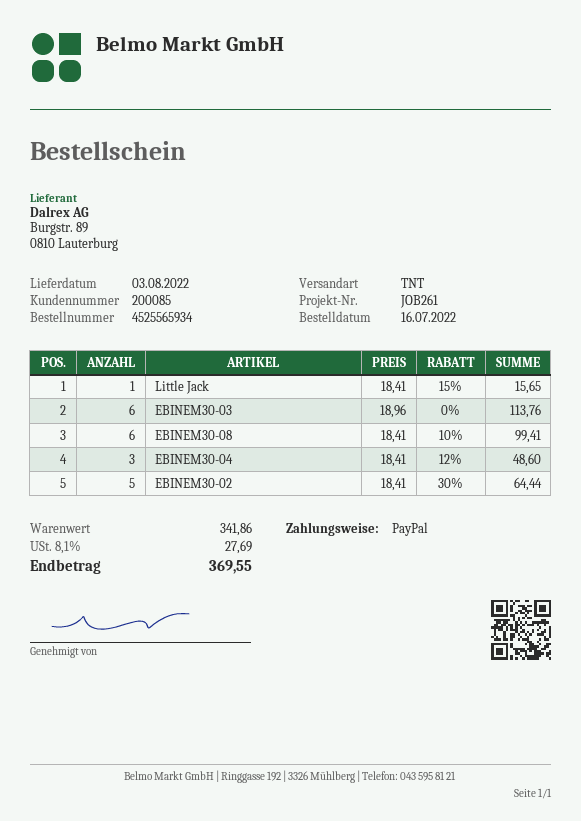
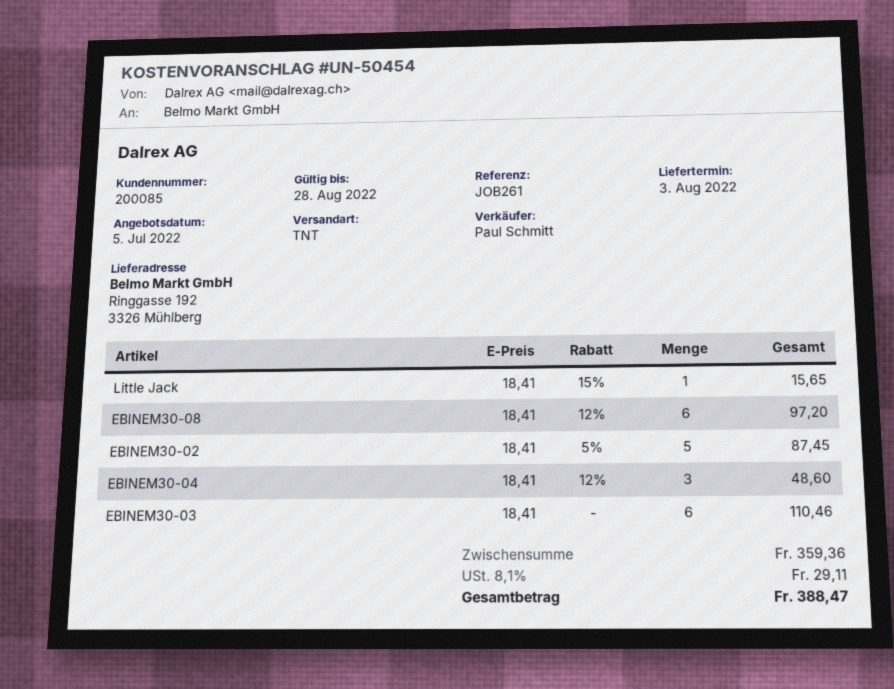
EBINEM30-03: 6 x 18.96 = 113.76 -> 6 x 18.41 = 110.46
EBINEM30-08: 6 x 18.41 - 10% = 99.41 -> 6 x 18.41 - 12% = 97.20
EBINEM30-02: 5 x 18.41 - 30% = 64.44 -> 5 x 18.41 - 5% = 87.45
subtotal: 341.86 -> 359.36
tax: 8.1% = 27.69 -> 8.1% = 29.11
total: 369.55 -> 388.47

